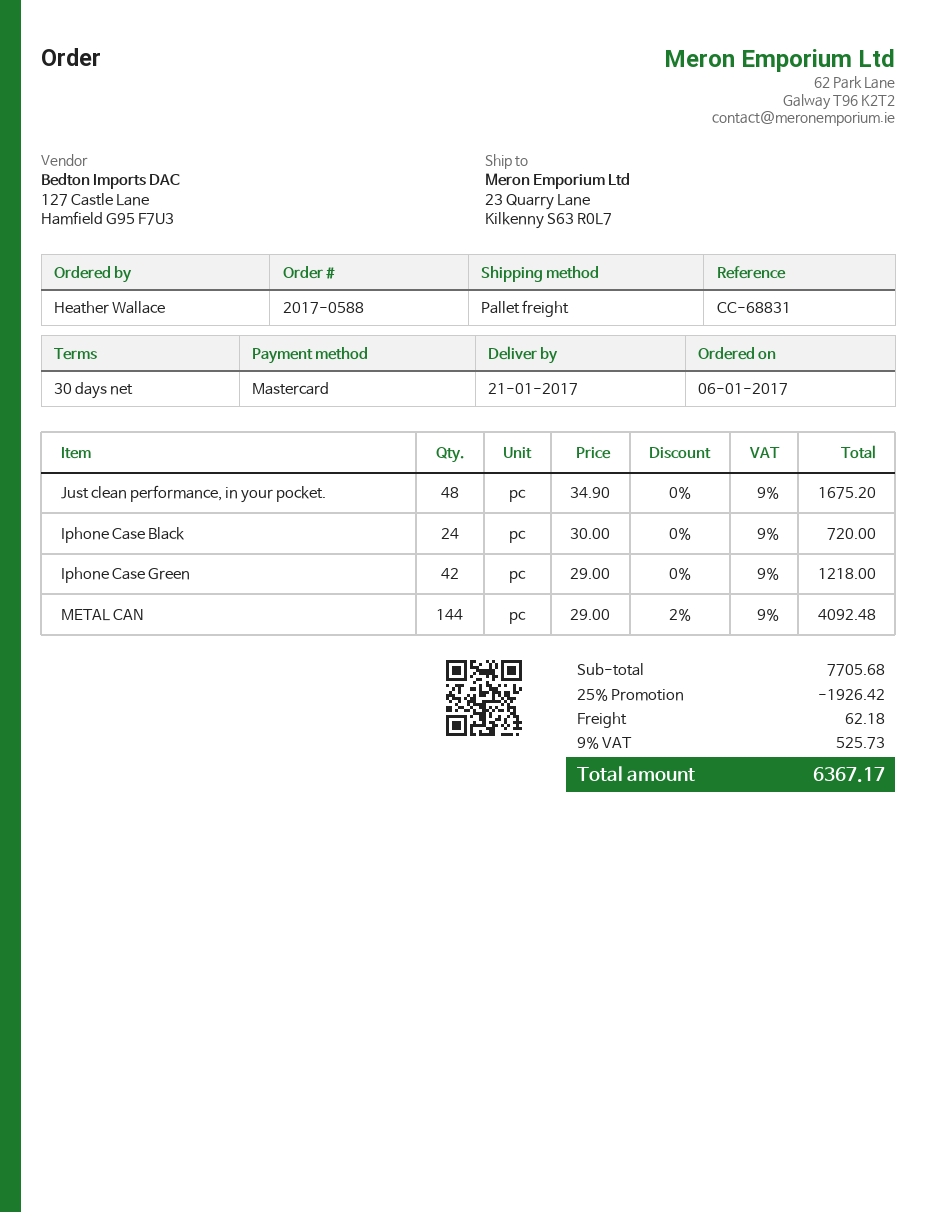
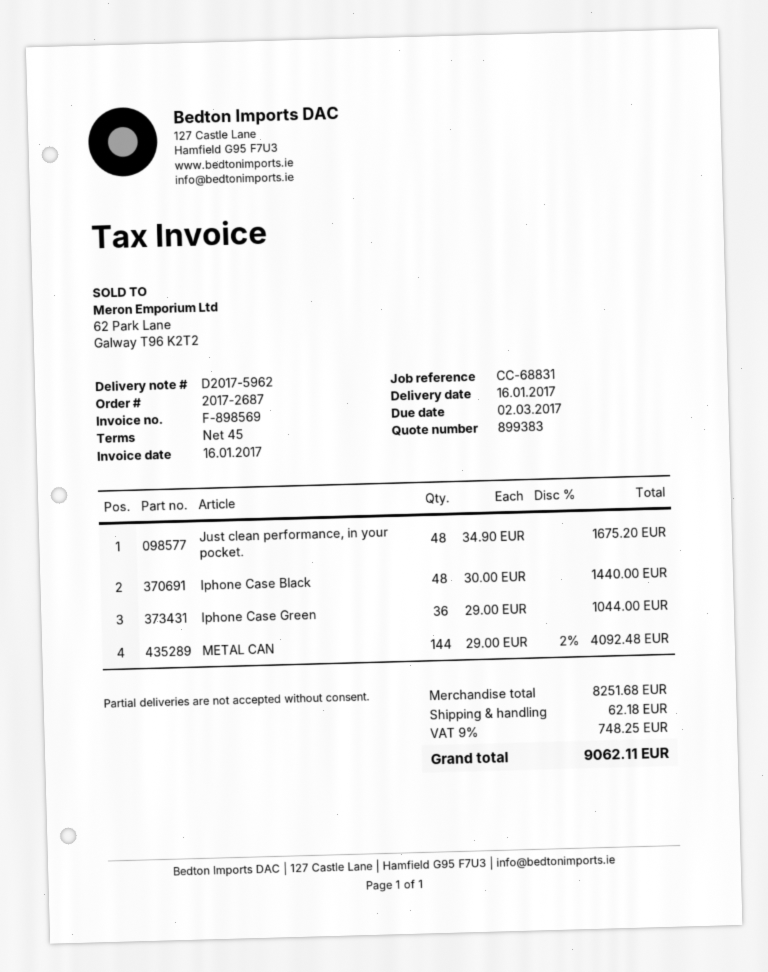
order number: 2017-0588 -> 2017-2687
delivery date: 2017-01-21 -> 2017-01-16
payment terms: 30 days -> 45 days
Iphone Case Black: 24 x 30.00 = 720.00 -> 48 x 30.00 = 1440.00
Iphone Case Green: 42 x 29.00 = 1218.00 -> 36 x 29.00 = 1044.00
subtotal: 7705.68 -> 8251.68
discount: 25% = 1926.42 -> none
tax: 9% = 525.73 -> 9% = 748.25
total: 6367.17 -> 9062.11

